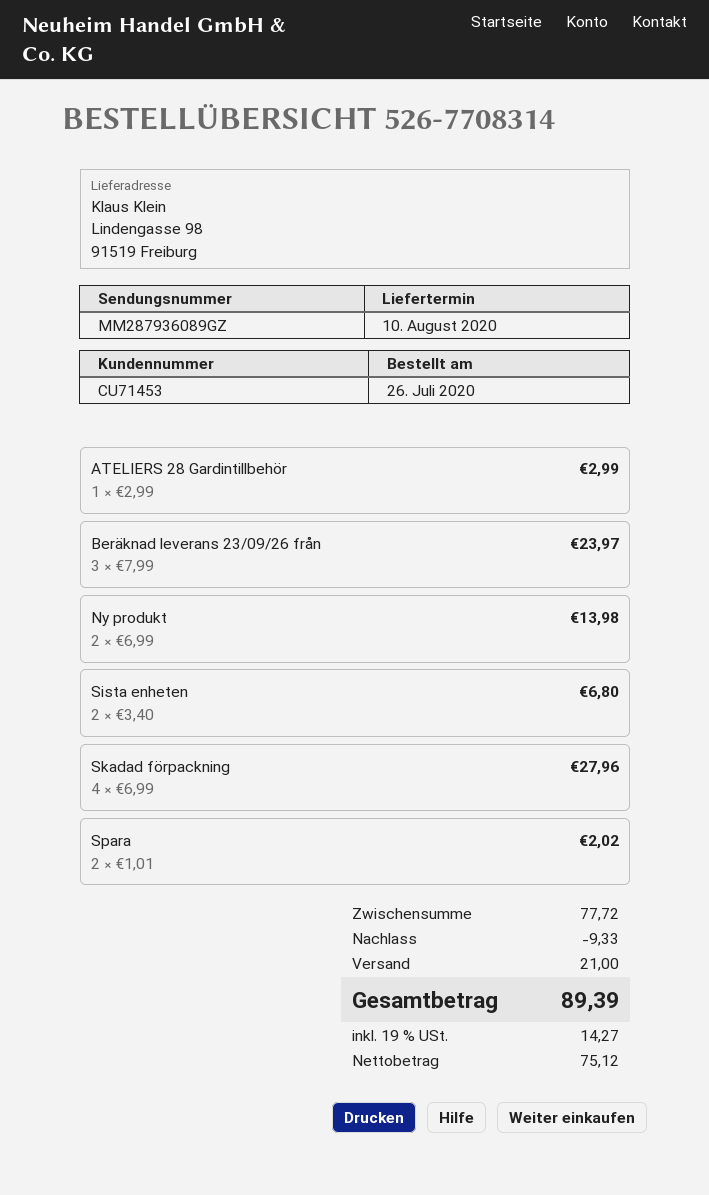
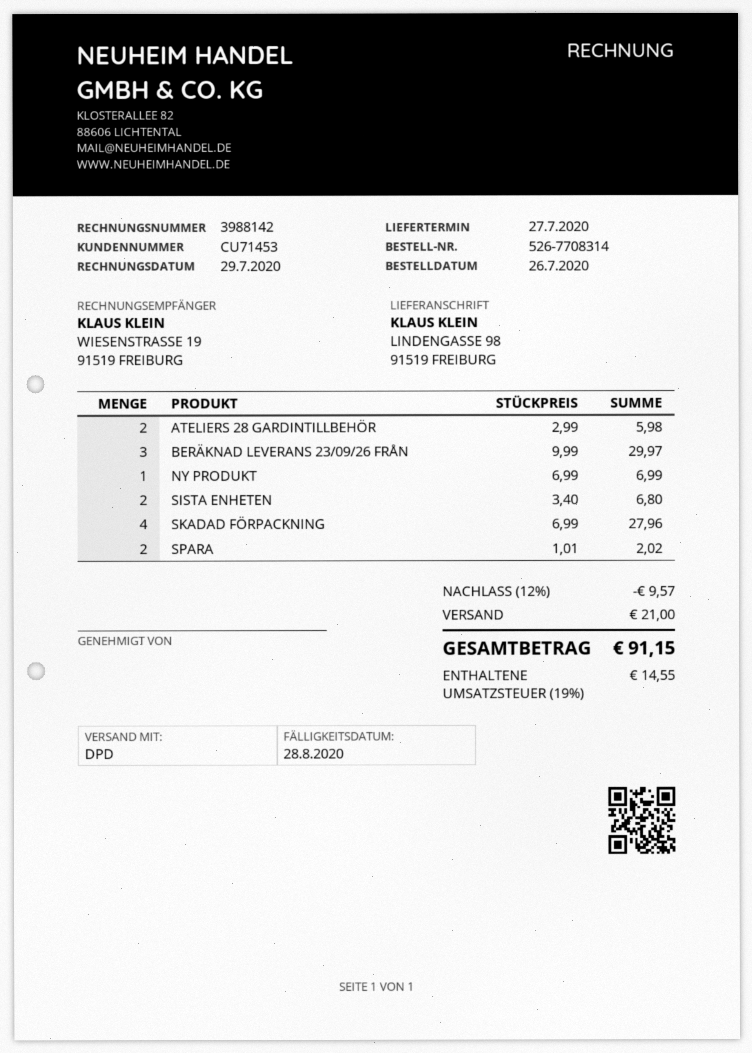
delivery date: 2020-08-10 -> 2020-07-27
ATELIERS 28 Gardintillbehör: 1 x 2.99 = 2.99 -> 2 x 2.99 = 5.98
Beräknad leverans 23/09/26 från: 3 x 7.99 = 23.97 -> 3 x 9.99 = 29.97
Ny produkt: 2 x 6.99 = 13.98 -> 1 x 6.99 = 6.99
discount: 9.33 -> 9.57
tax: 19% = 14.27 -> 19% = 14.55
total: 89.39 -> 91.15

